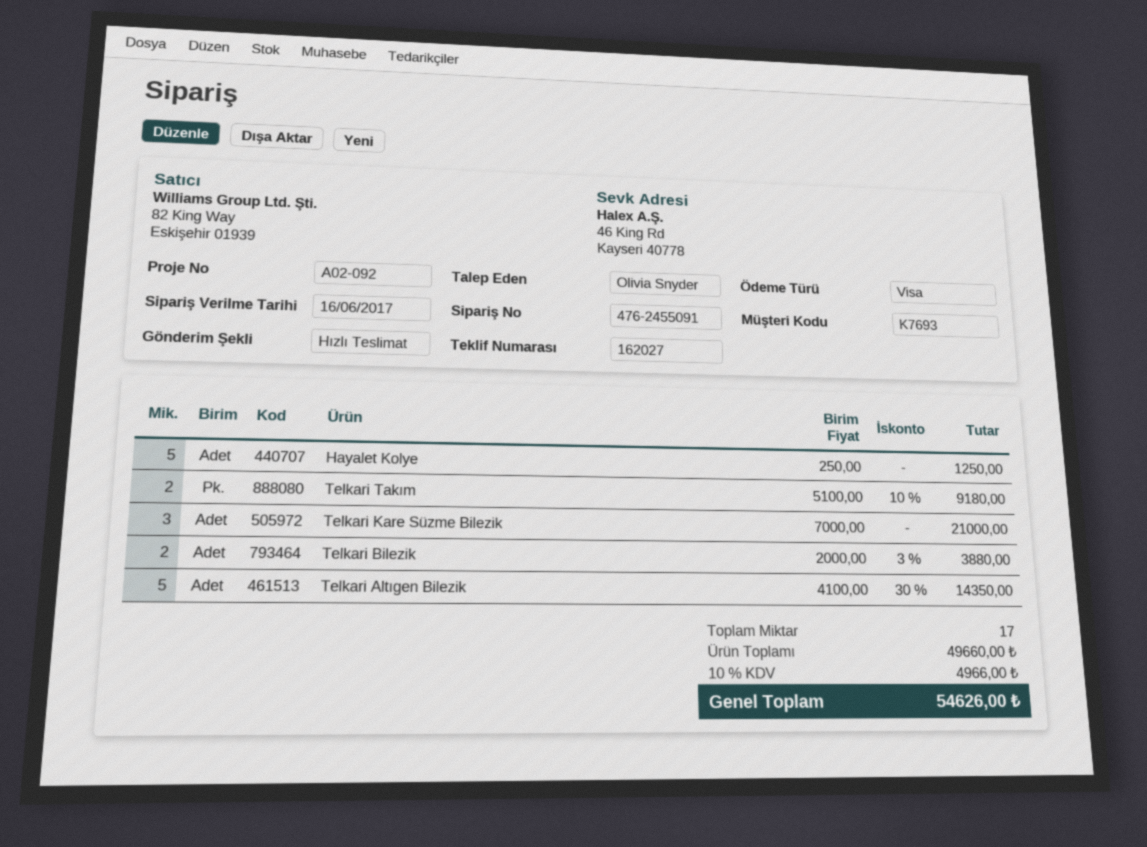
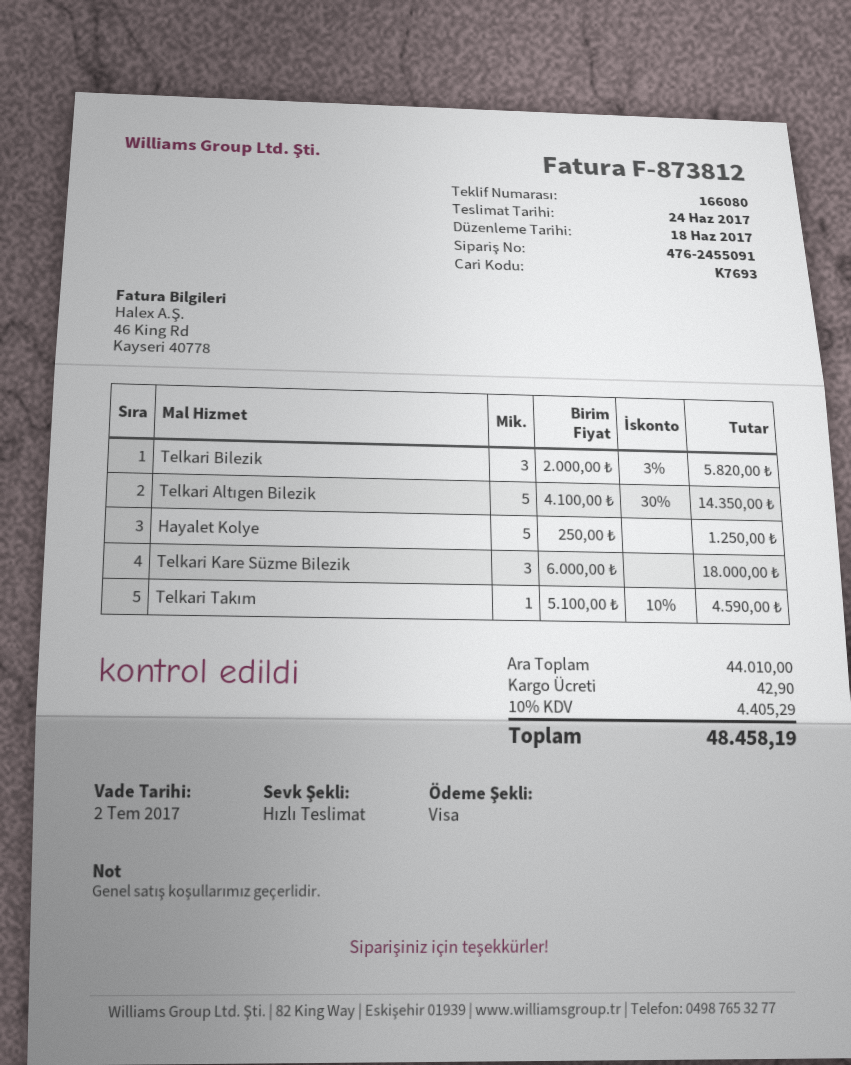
quote number: 162027 -> 166080
Telkari Takım: 2 x 5100.00 - 10% = 9180.00 -> 1 x 5100.00 - 10% = 4590.00
Telkari Kare Süzme Bilezik: 3 x 7000.00 = 21000.00 -> 3 x 6000.00 = 18000.00
Telkari Bilezik: 2 x 2000.00 - 3% = 3880.00 -> 3 x 2000.00 - 3% = 5820.00
subtotal: 49660.00 -> 44010.00
shipping: none -> 42.90
tax: 10% = 4966.00 -> 10% = 4405.29
total: 54626.00 -> 48458.19

